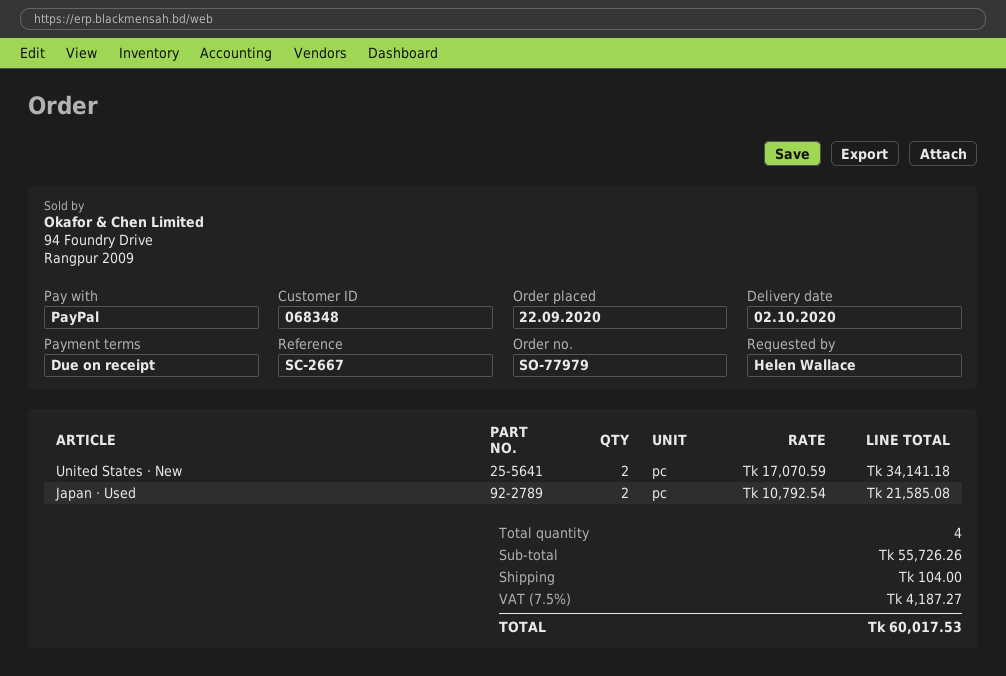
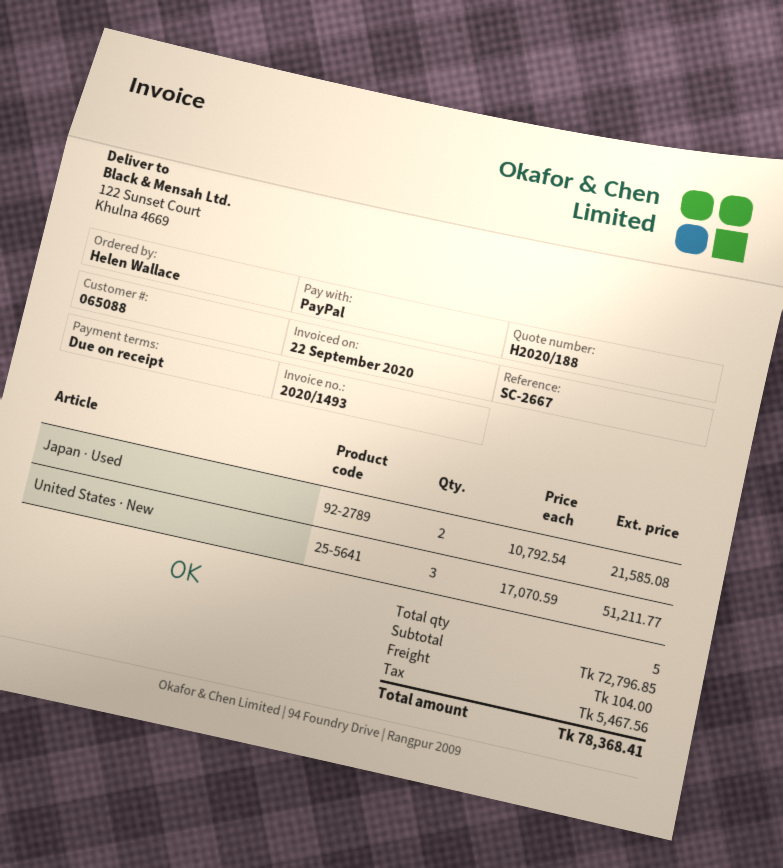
customer number: 068348 -> 065088
United States · New: 2 x 17070.59 = 34141.18 -> 3 x 17070.59 = 51211.77
total quantity: 4 -> 5
subtotal: 55726.26 -> 72796.85
tax: 4187.27 -> 5467.56
total: 60017.53 -> 78368.41

